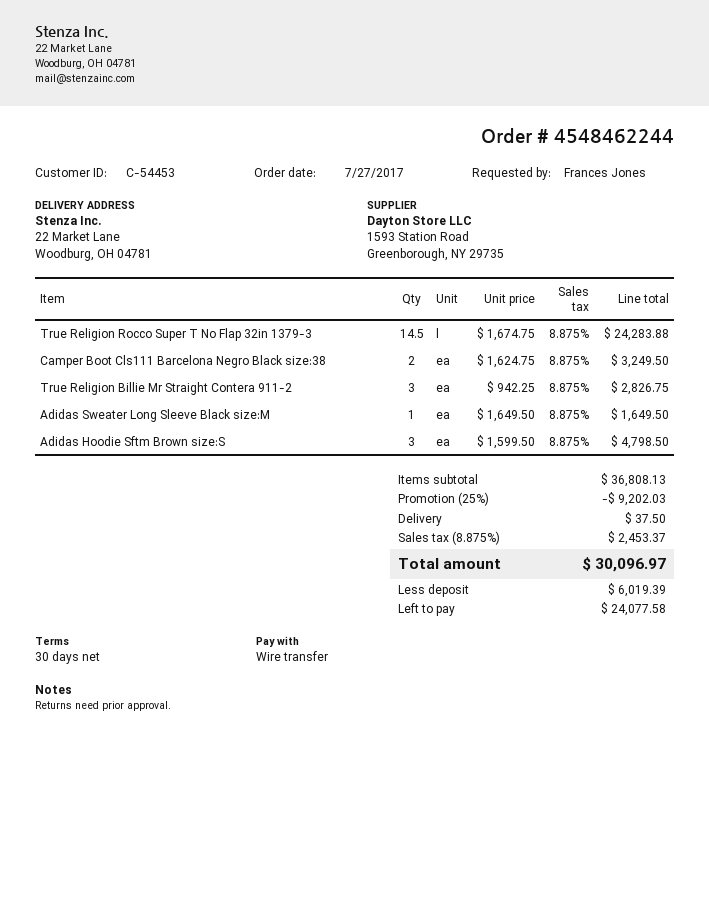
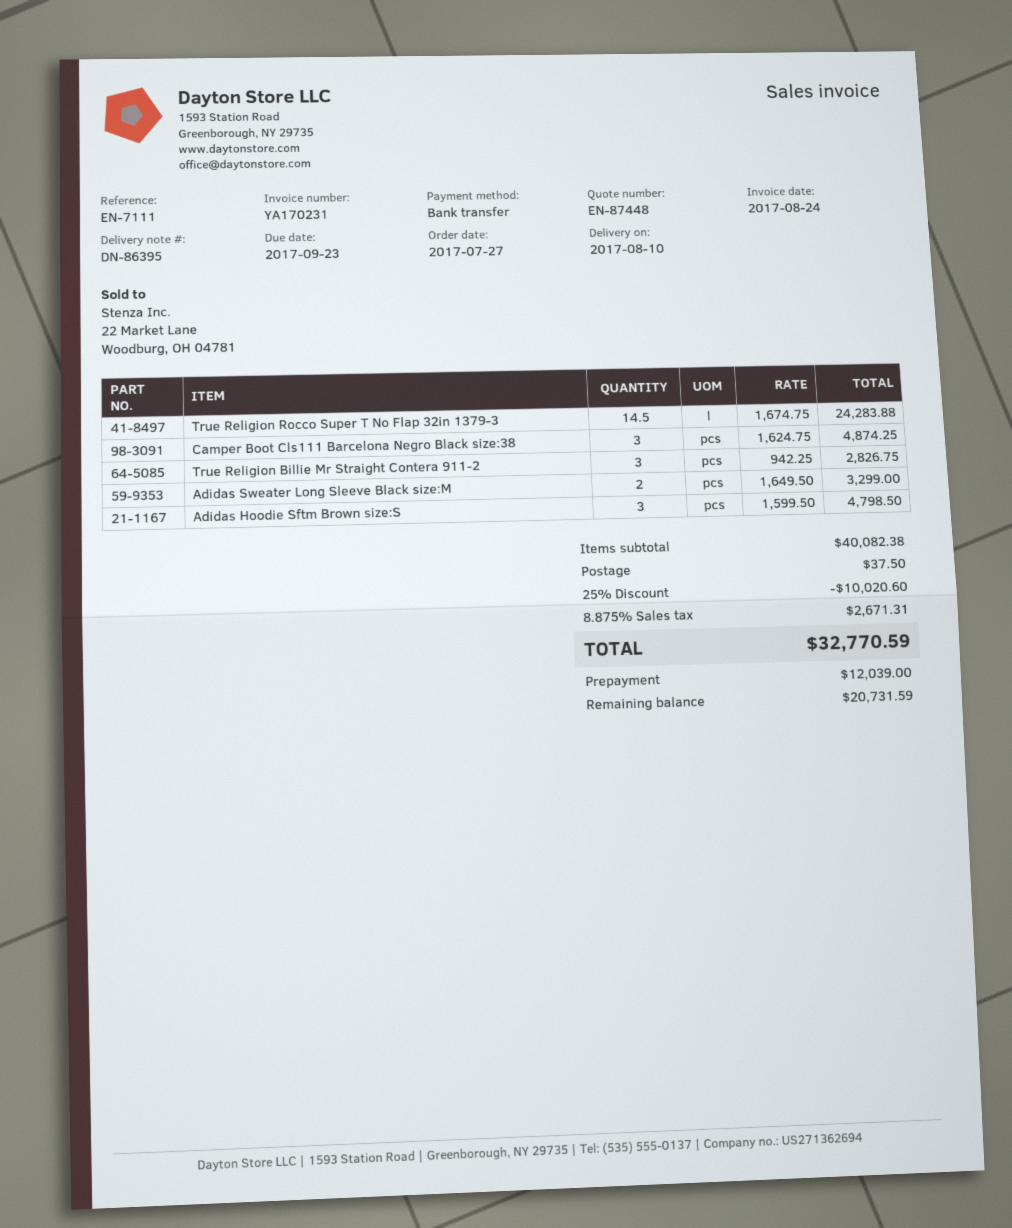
Camper Boot Cls111 Barcelona Negro Black size:38: 2 x 1624.75 = 3249.50 -> 3 x 1624.75 = 4874.25
Adidas Sweater Long Sleeve Black size:M: 1 x 1649.50 = 1649.50 -> 2 x 1649.50 = 3299.00
subtotal: 36808.13 -> 40082.38
discount: 25% = 9202.03 -> 25% = 10020.60
tax: 8.875% = 2453.37 -> 8.875% = 2671.31
total: 30096.97 -> 32770.59
deposit: 6019.39 -> 12039.00
balance: 24077.58 -> 20731.59

